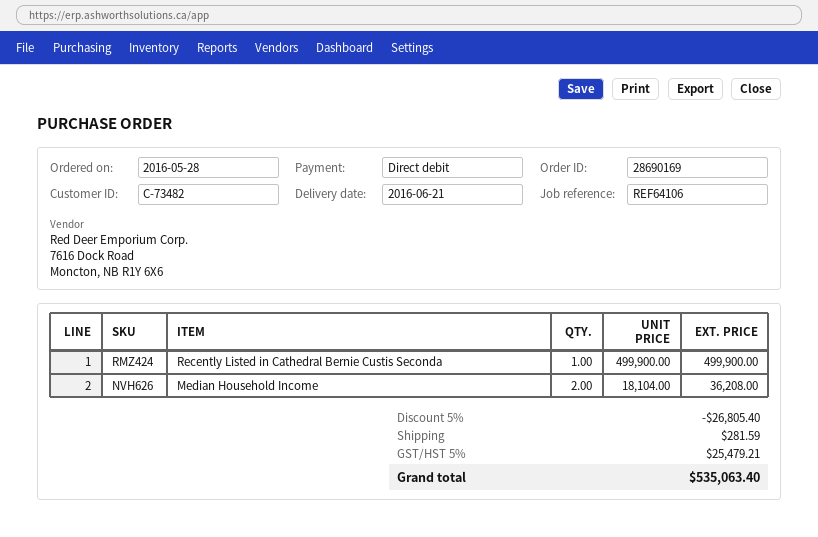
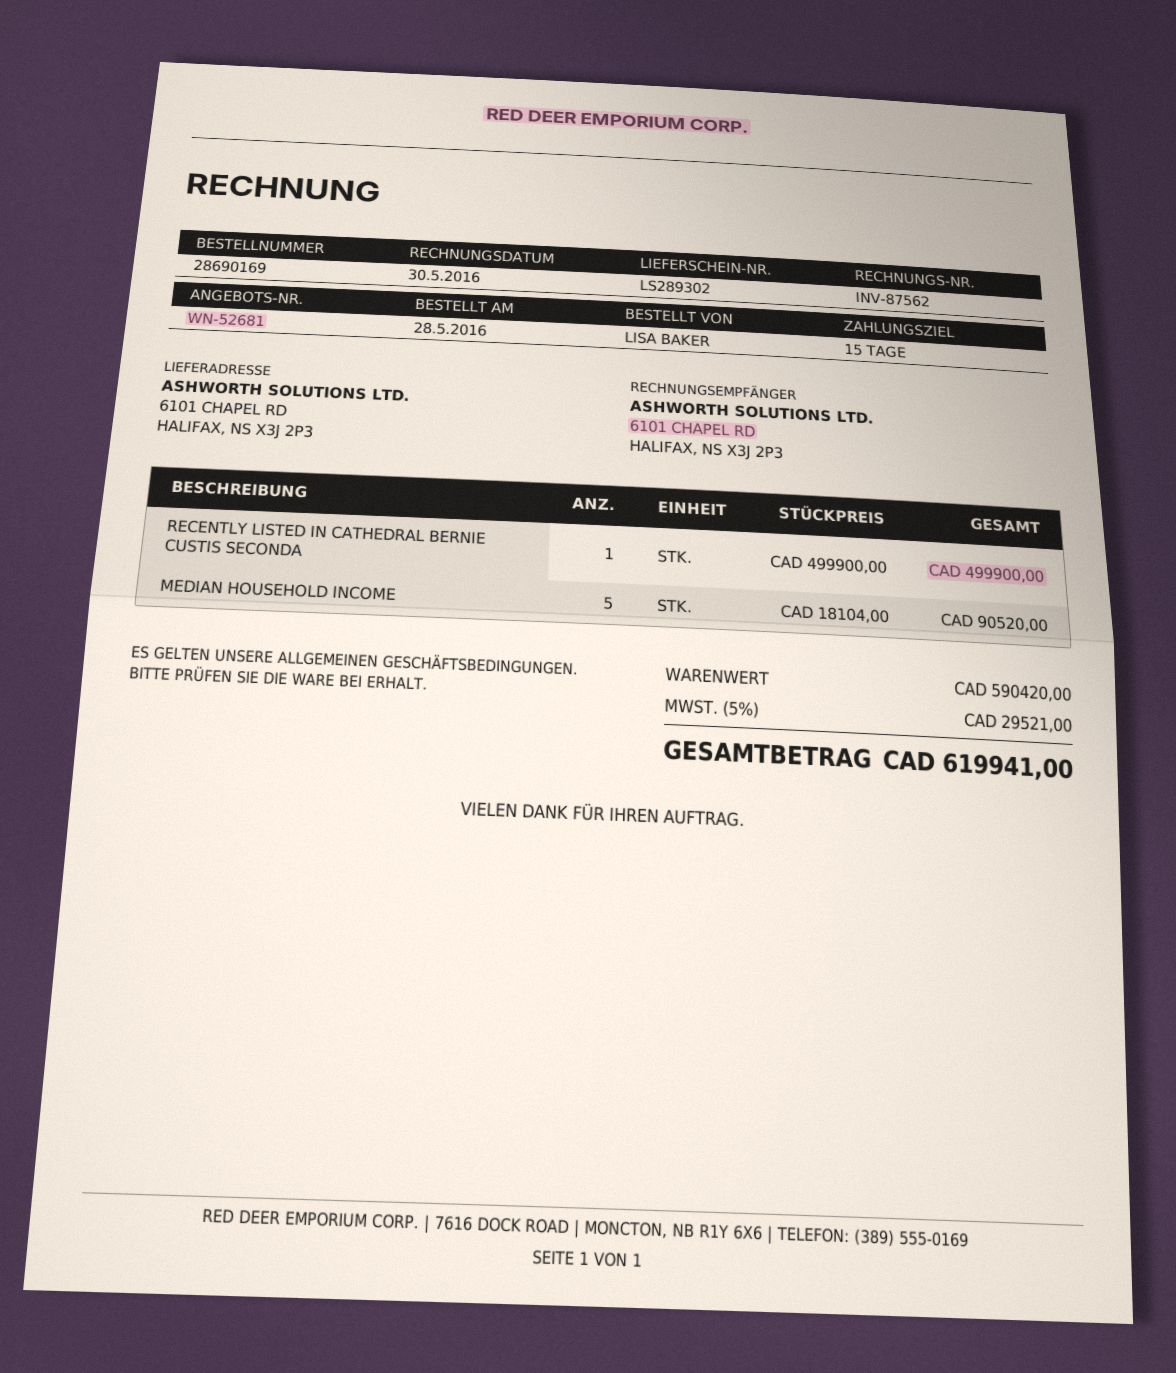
Median Household Income: 2 x 18104.00 = 36208.00 -> 5 x 18104.00 = 90520.00
discount: 5% = 26805.40 -> none
shipping: 281.59 -> none
tax: 5% = 25479.21 -> 5% = 29521.00
total: 535063.40 -> 619941.00

